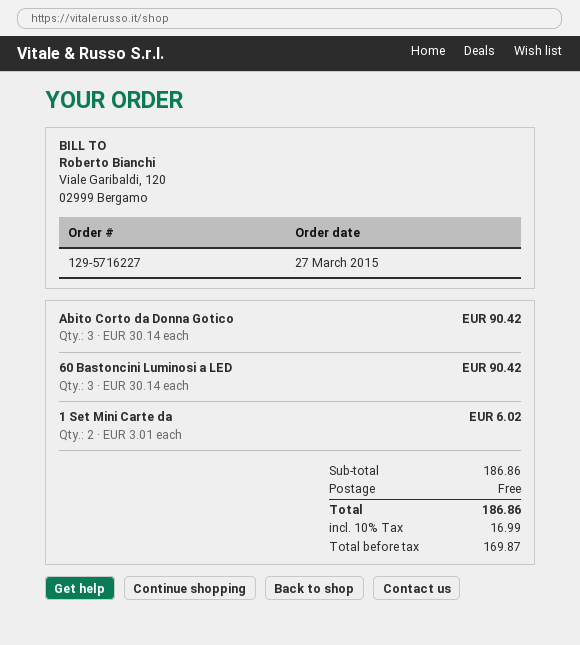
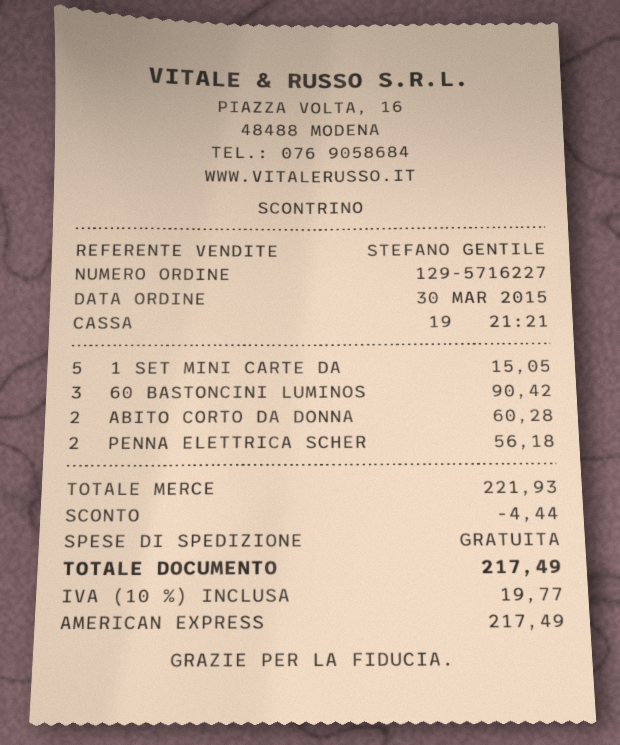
order date: 2015-03-27 -> 2015-03-30
Abito Corto da Donna Gotico: 3 for 90.42 -> 2 for 60.28
1 Set Mini Carte da: 2 for 6.02 -> 5 for 15.05
PENNA ELETTRICA SCHER: none -> 2 for 56.18
subtotal: 186.86 -> 221.93
discount: none -> 4.44
tax: 10% = 16.99 -> 10% = 19.77
total: 186.86 -> 217.49

